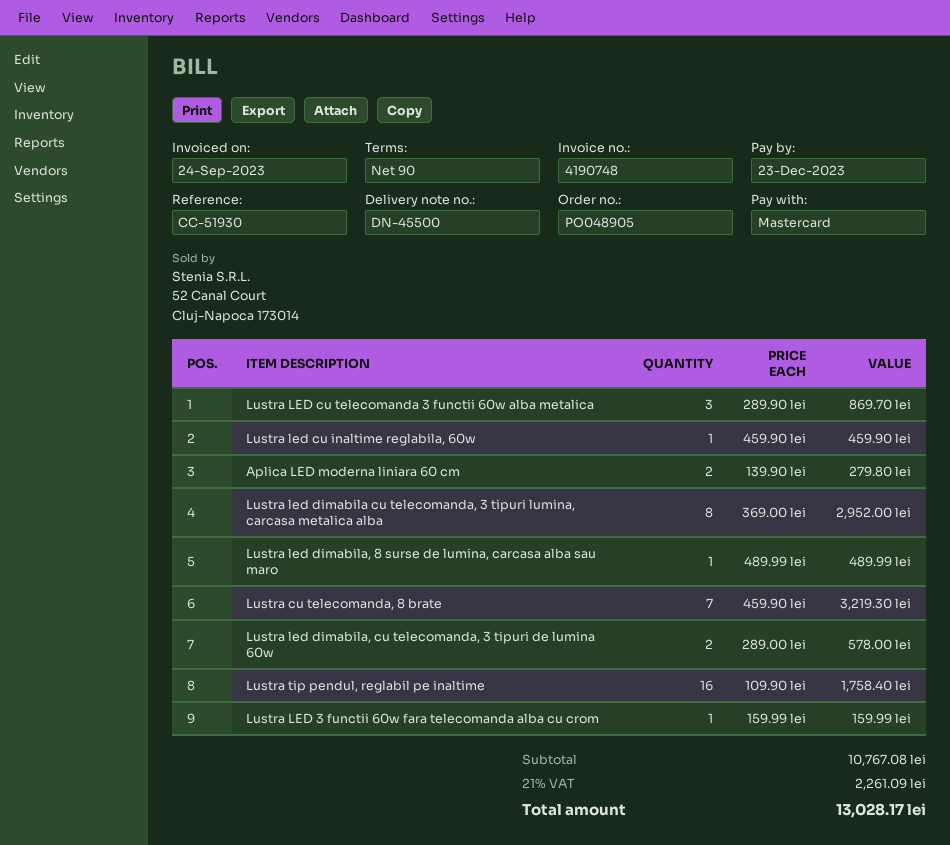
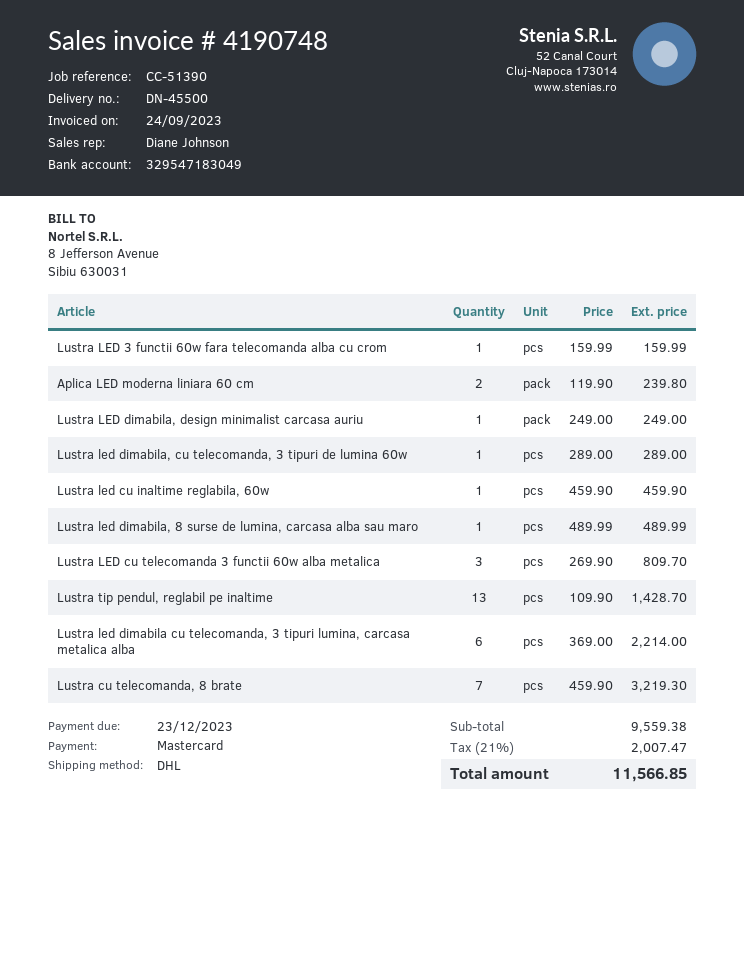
reference: CC-51930 -> CC-51390
Lustra LED cu telecomanda 3 functii 60w alba metalica: 3 x 289.90 = 869.70 -> 3 x 269.90 = 809.70
Aplica LED moderna liniara 60 cm: 2 x 139.90 = 279.80 -> 2 x 119.90 = 239.80
Lustra led dimabila cu telecomanda, 3 tipuri lumina, carcasa metalica alba: 8 x 369.00 = 2952.00 -> 6 x 369.00 = 2214.00
Lustra led dimabila, cu telecomanda, 3 tipuri de lumina 60w: 2 x 289.00 = 578.00 -> 1 x 289.00 = 289.00
Lustra tip pendul, reglabil pe inaltime: 16 x 109.90 = 1758.40 -> 13 x 109.90 = 1428.70
Lustra LED dimabila, design minimalist carcasa auriu: none -> 1 x 249.00 = 249.00
subtotal: 10767.08 -> 9559.38
tax: 21% = 2261.09 -> 21% = 2007.47
total: 13028.17 -> 11566.85

